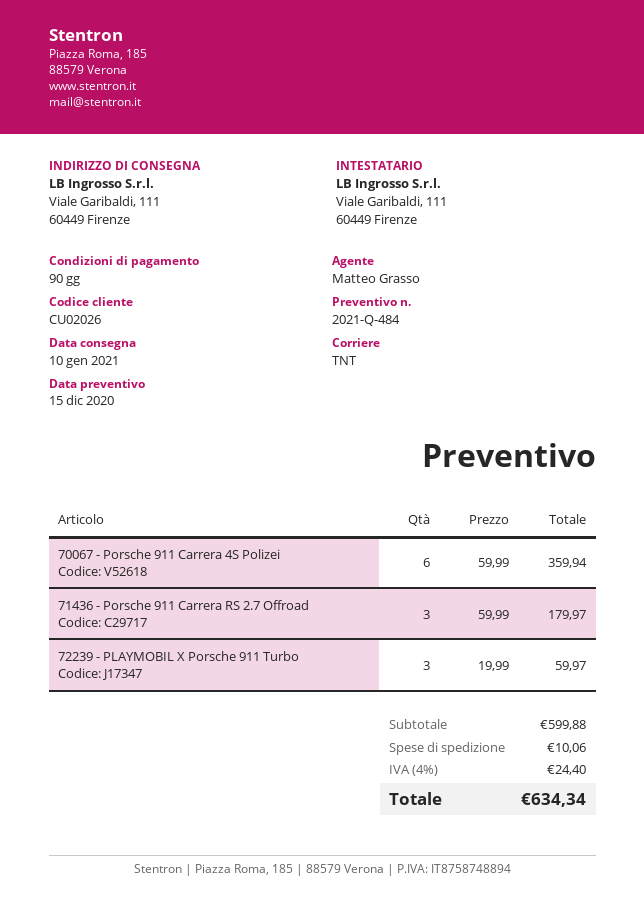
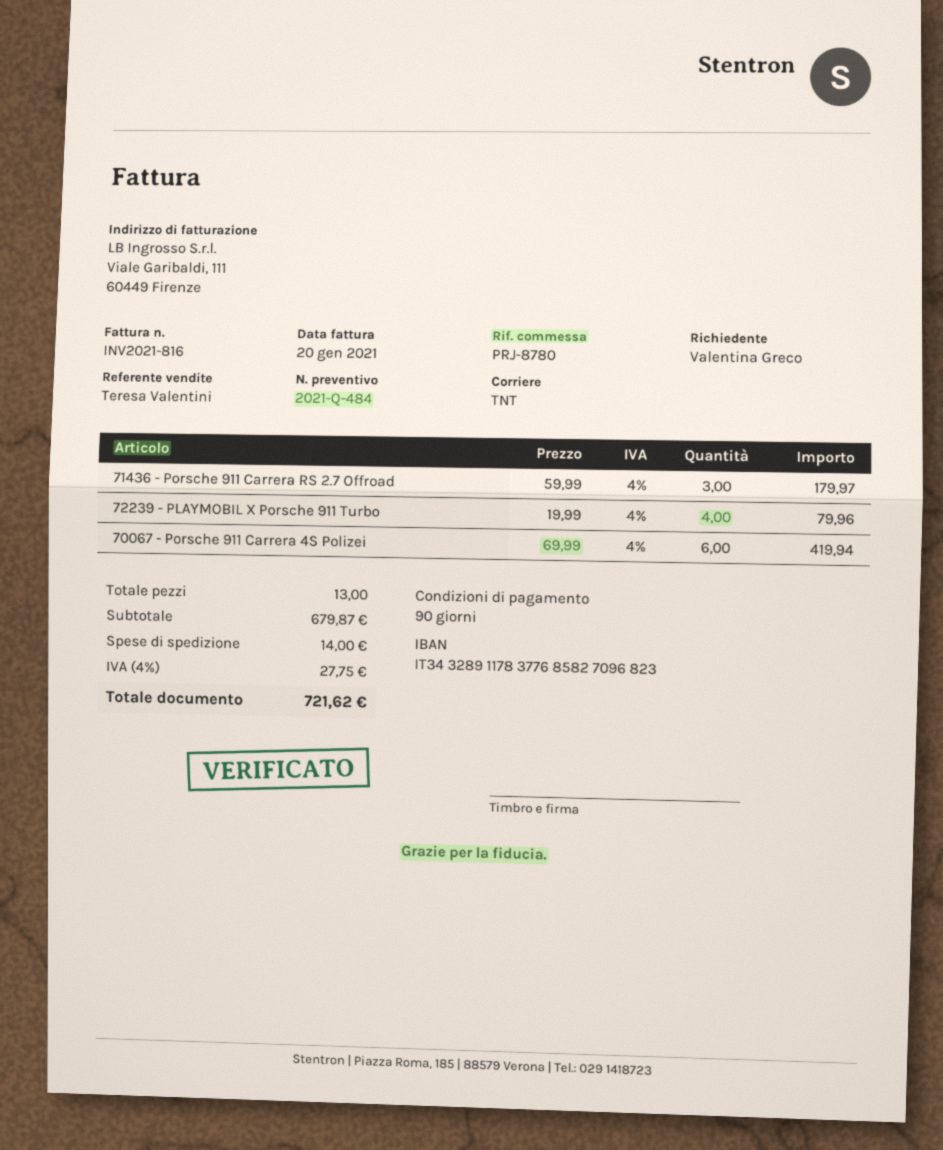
sales rep: Matteo Grasso -> Teresa Valentini
70067 - Porsche 911 Carrera 4S Polizei: 6 x 59.99 = 359.94 -> 6 x 69.99 = 419.94
72239 - PLAYMOBIL X Porsche 911 Turbo: 3 x 19.99 = 59.97 -> 4 x 19.99 = 79.96
subtotal: 599.88 -> 679.87
shipping: 10.06 -> 14.00
tax: 4% = 24.40 -> 4% = 27.75
total: 634.34 -> 721.62

